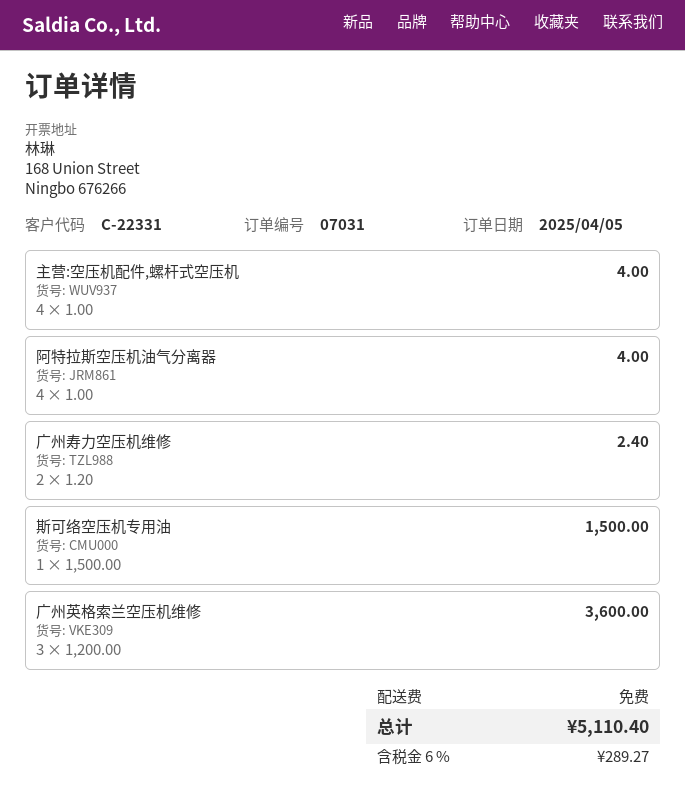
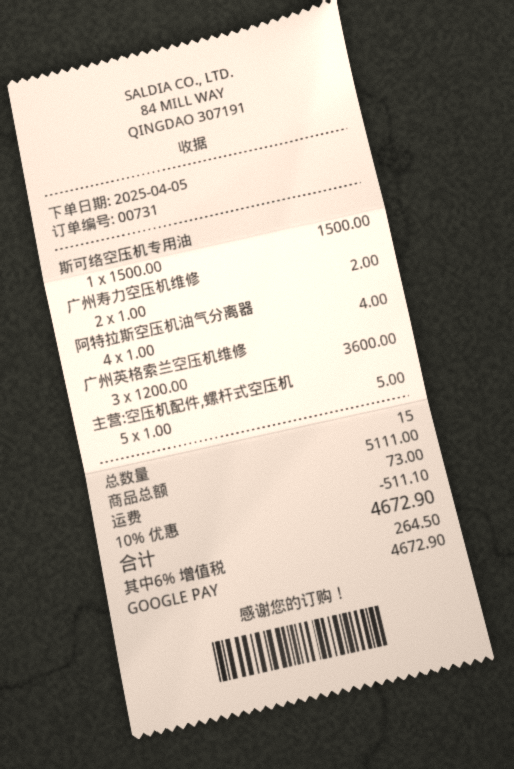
order number: 07031 -> 00731
主营:空压机配件,螺杆式空压机: 4 x 1.00 = 4.00 -> 5 x 1.00 = 5.00
广州寿力空压机维修: 2 x 1.20 = 2.40 -> 2 x 1.00 = 2.00
discount: none -> 10% = 511.10
shipping: 0.00 -> 73.00
tax: 6% = 289.27 -> 6% = 264.50
total: 5110.40 -> 4672.90

